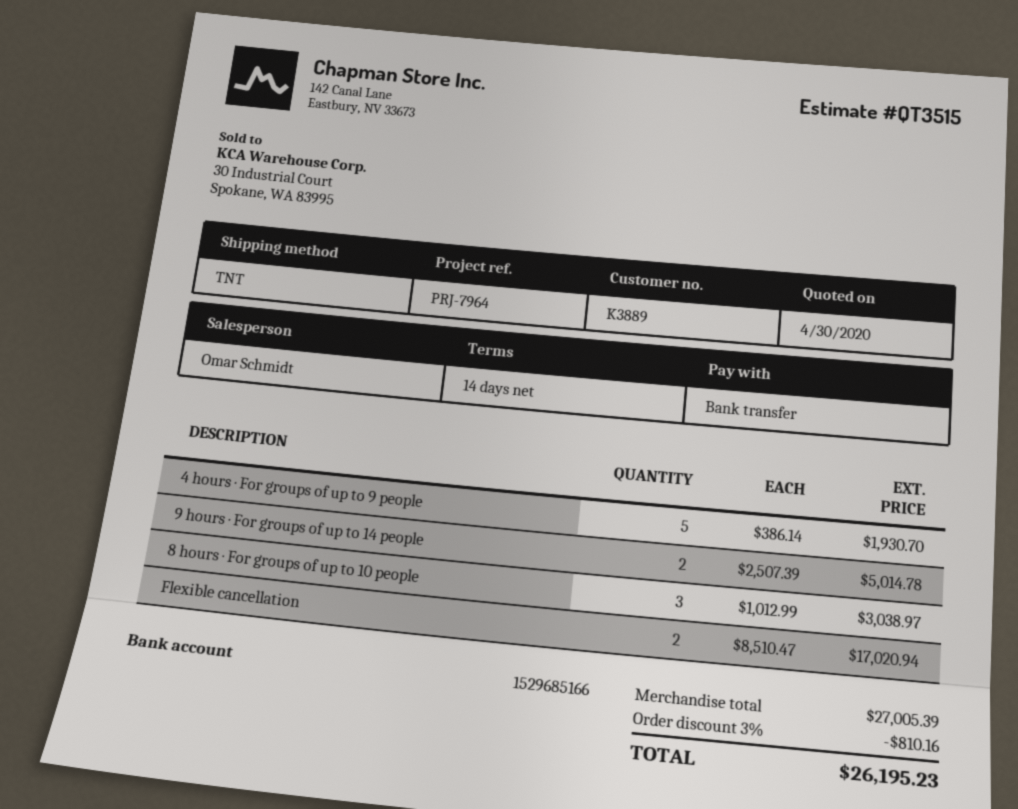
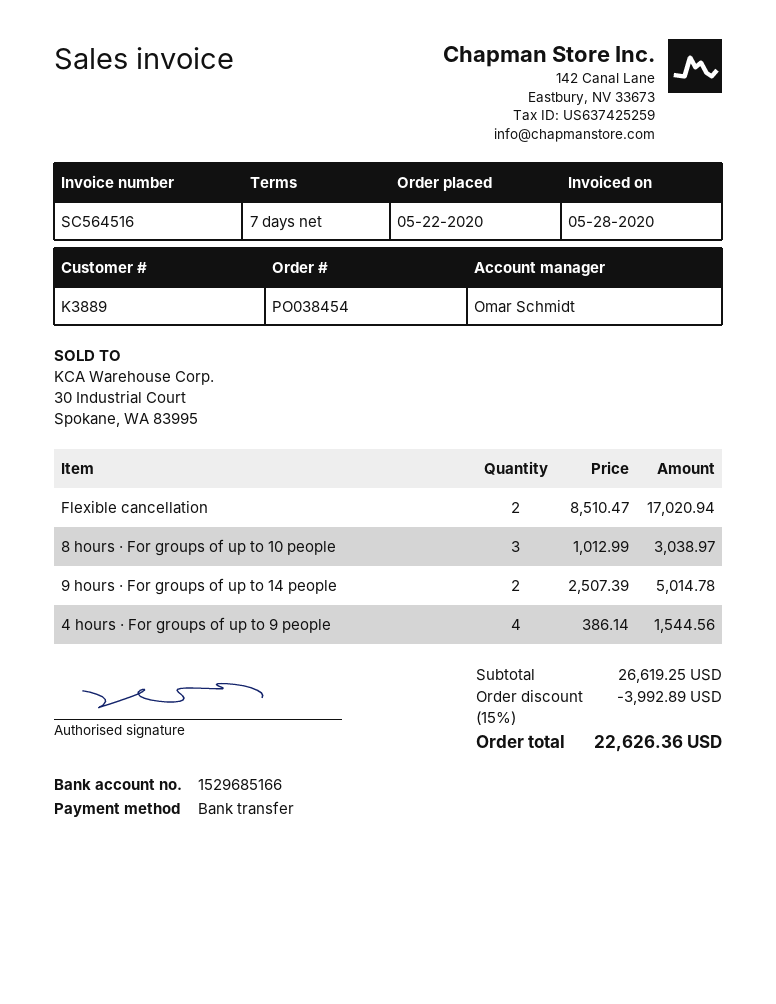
payment terms: 14 days -> 7 days
4 hours · For groups of up to 9 people: 5 x 386.14 = 1930.70 -> 4 x 386.14 = 1544.56
subtotal: 27005.39 -> 26619.25
discount: 3% = 810.16 -> 15% = 3992.89
total: 26195.23 -> 22626.36

